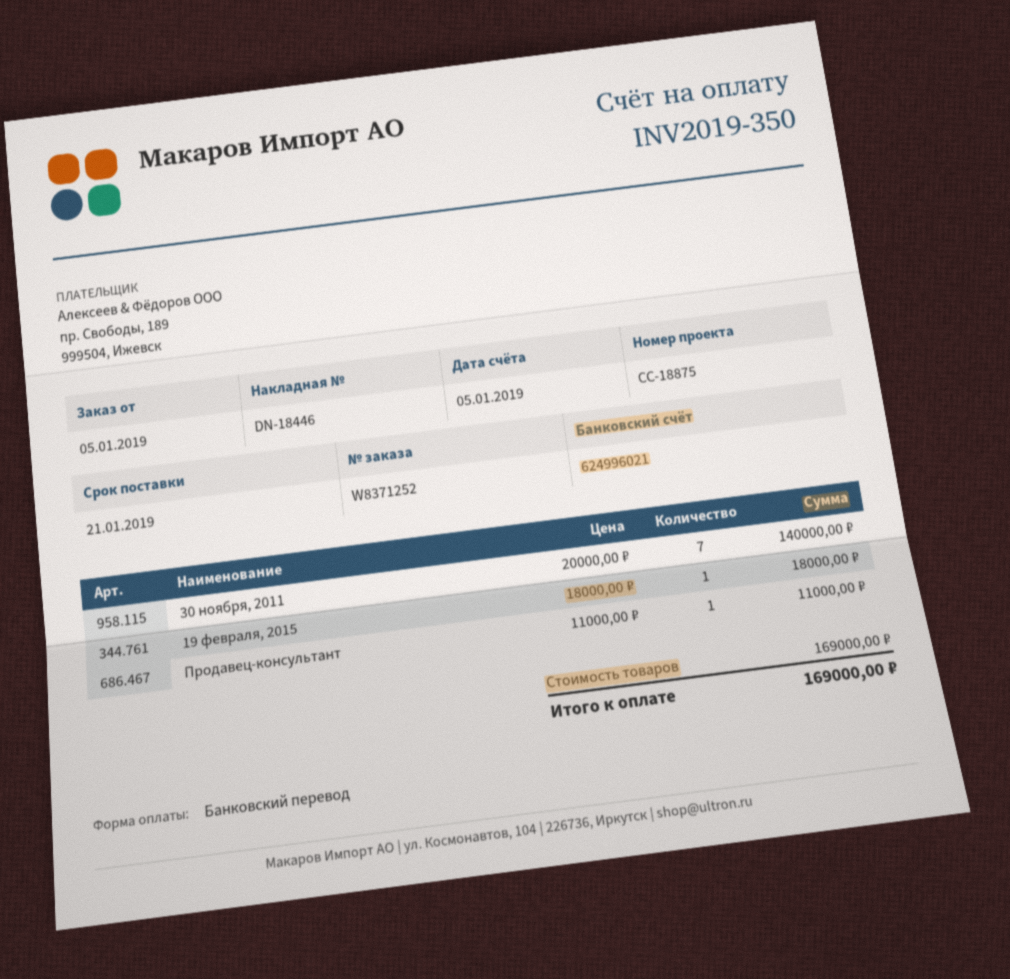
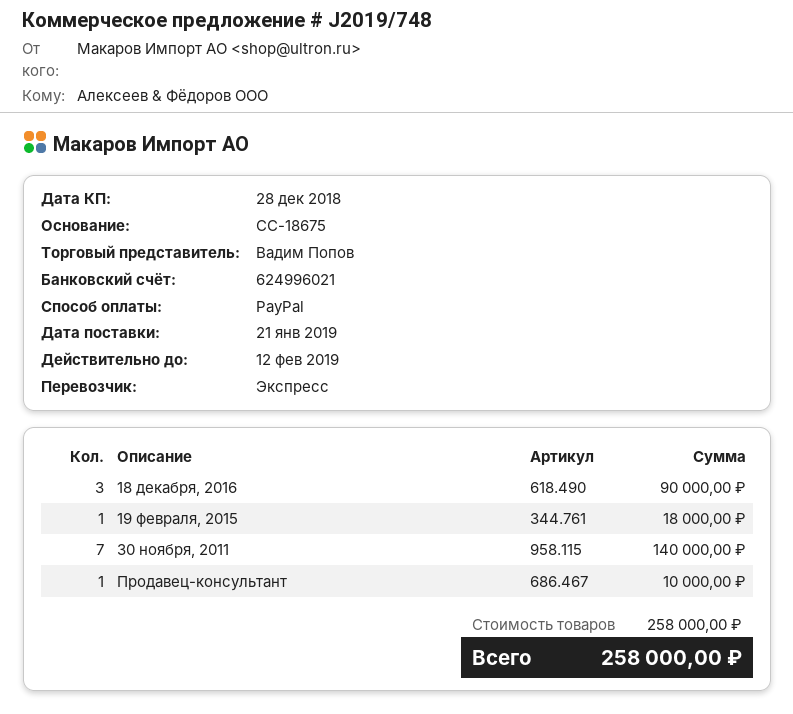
reference: CC-18875 -> CC-18675
payment method: bank transfer -> PayPal
Продавец-консультант: 1 for 11000.00 -> 1 for 10000.00
18 декабря, 2016: none -> 3 for 90000.00
subtotal: 169000.00 -> 258000.00
total: 169000.00 -> 258000.00

